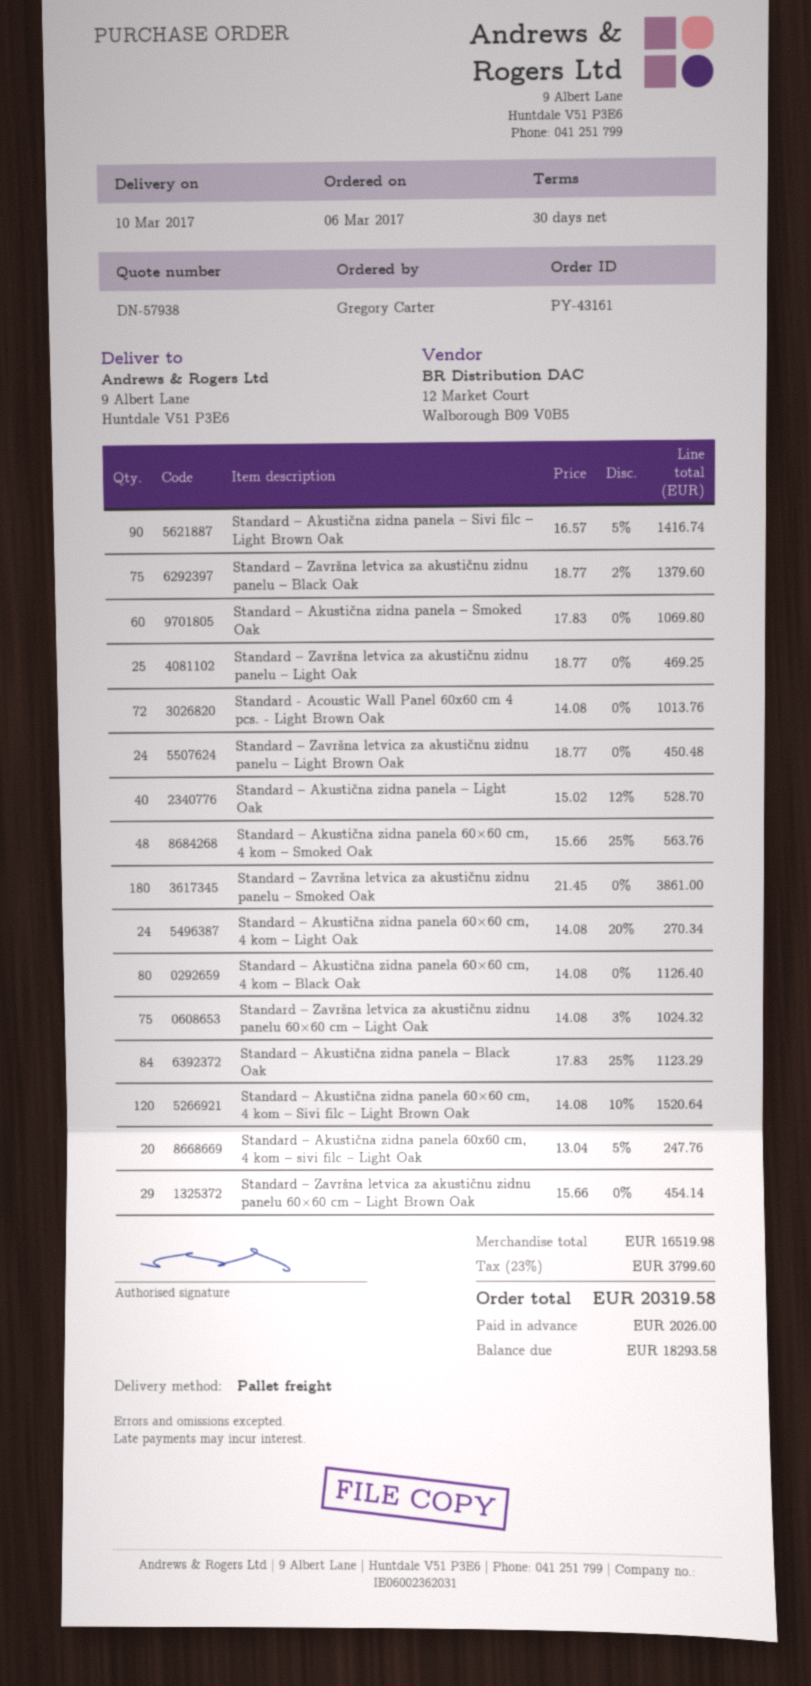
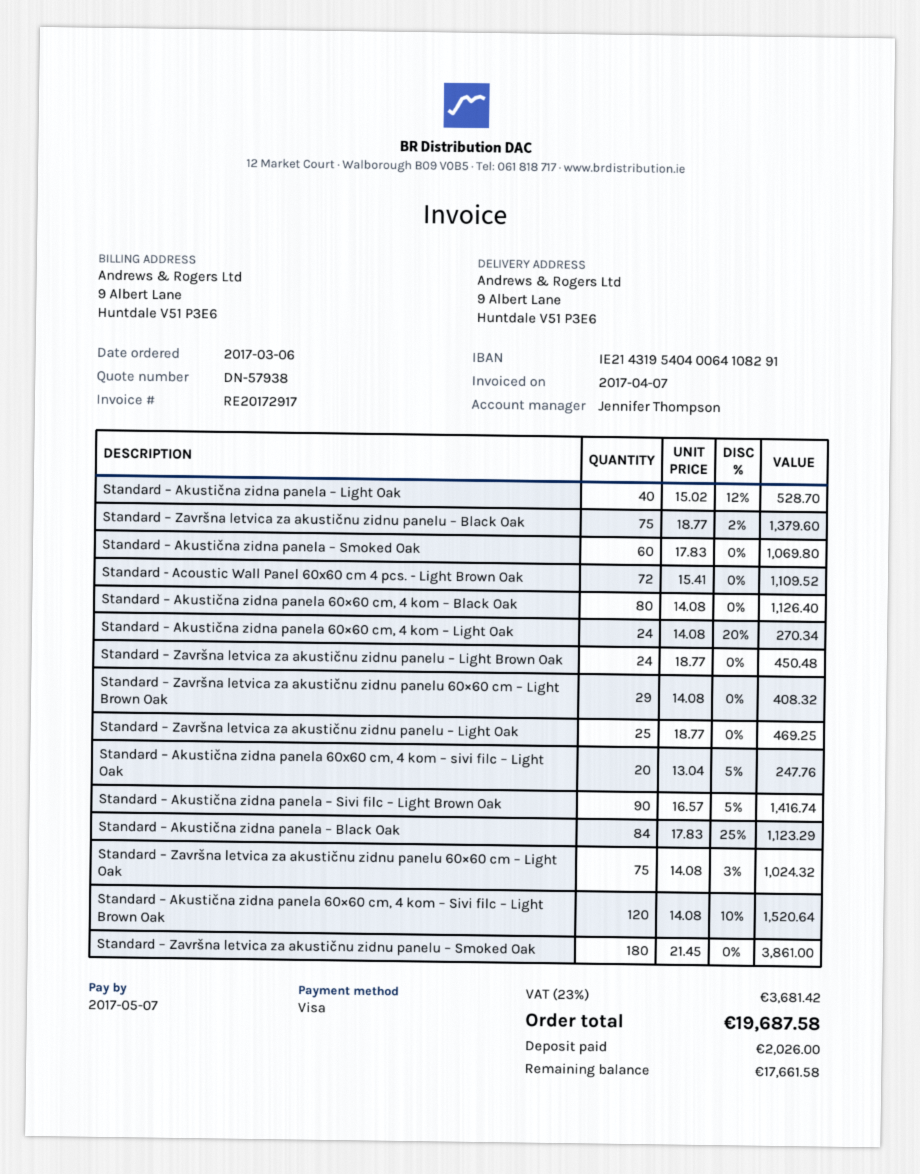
Standard - Acoustic Wall Panel 60x60 cm 4 pcs. - Light Brown Oak: 72 x 14.08 = 1013.76 -> 72 x 15.41 = 1109.52
Standard – Akustična zidna panela 60×60 cm, 4 kom – Smoked Oak: 48 x 15.66 - 25% = 563.76 -> none
Standard – Završna letvica za akustičnu zidnu panelu 60×60 cm – Light Brown Oak: 29 x 15.66 = 454.14 -> 29 x 14.08 = 408.32
tax: 23% = 3799.60 -> 23% = 3681.42
total: 20319.58 -> 19687.58
balance: 18293.58 -> 17661.58

